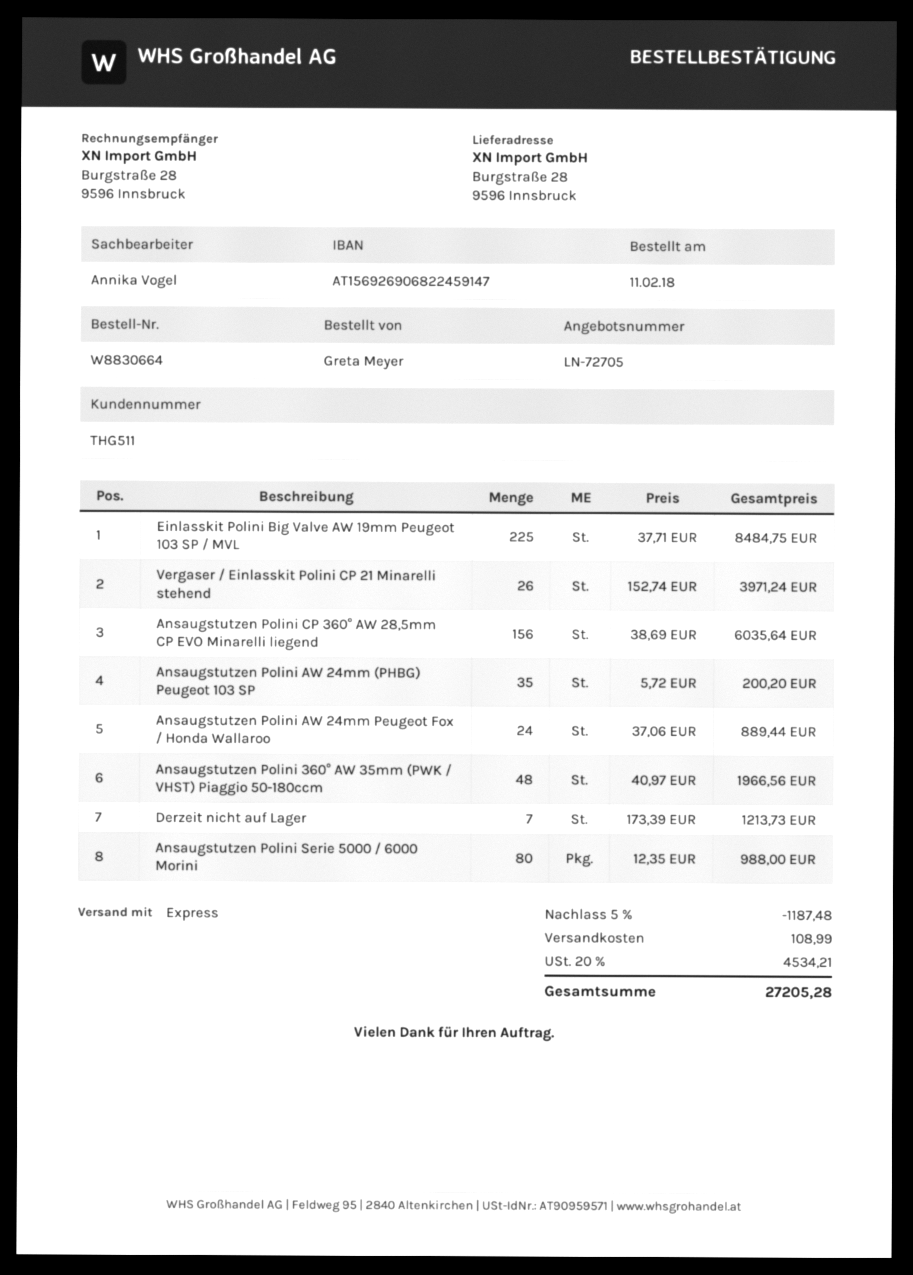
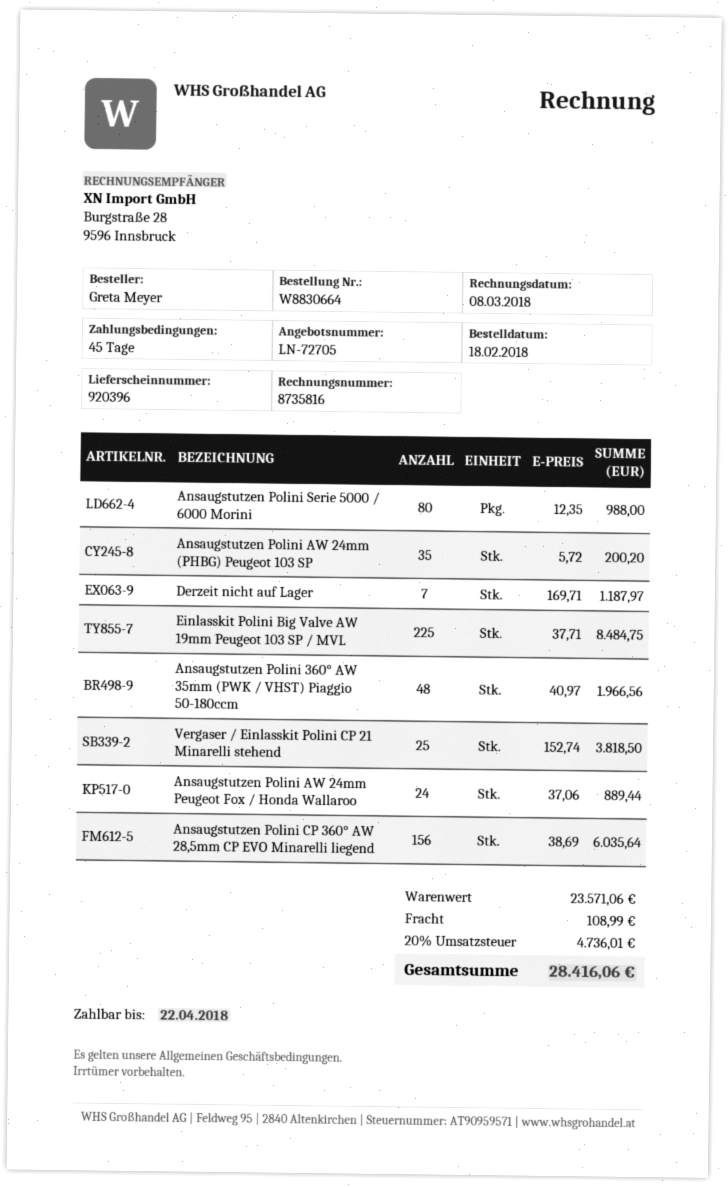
order date: 2018-02-11 -> 2018-02-18
Vergaser / Einlasskit Polini CP 21 Minarelli stehend: 26 x 152.74 = 3971.24 -> 25 x 152.74 = 3818.50
Derzeit nicht auf Lager: 7 x 173.39 = 1213.73 -> 7 x 169.71 = 1187.97
discount: 5% = 1187.48 -> none
tax: 20% = 4534.21 -> 20% = 4736.01
total: 27205.28 -> 28416.06

